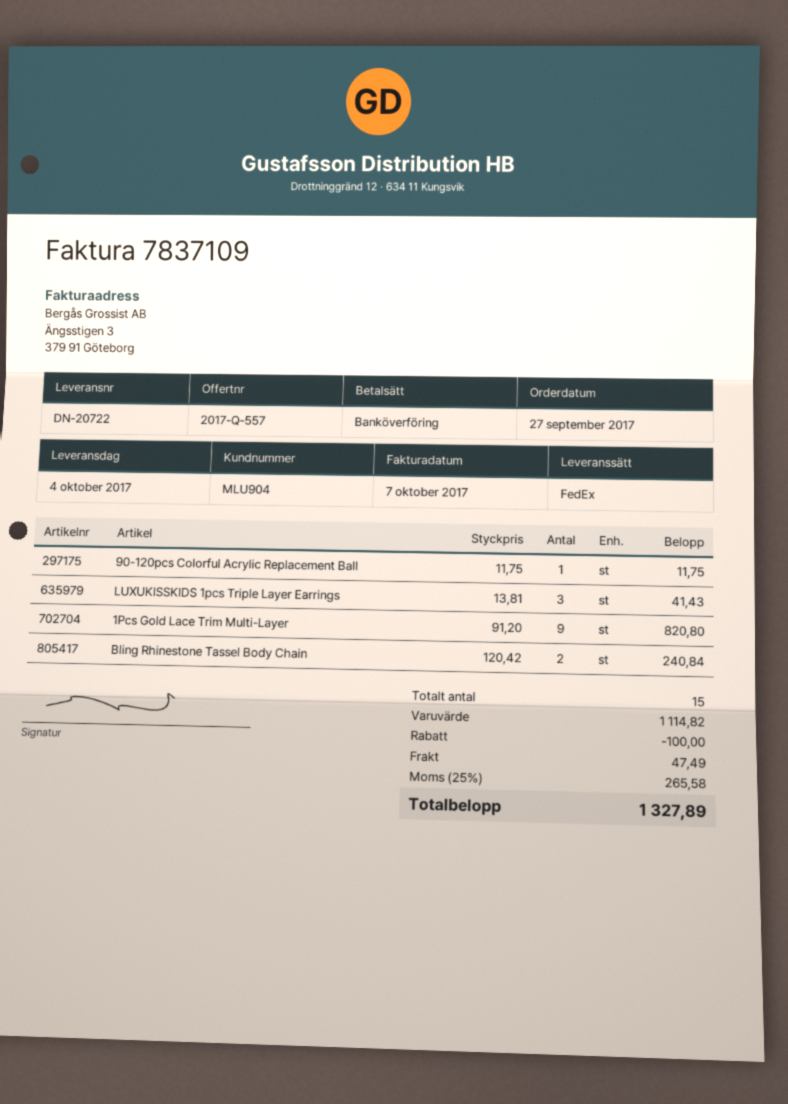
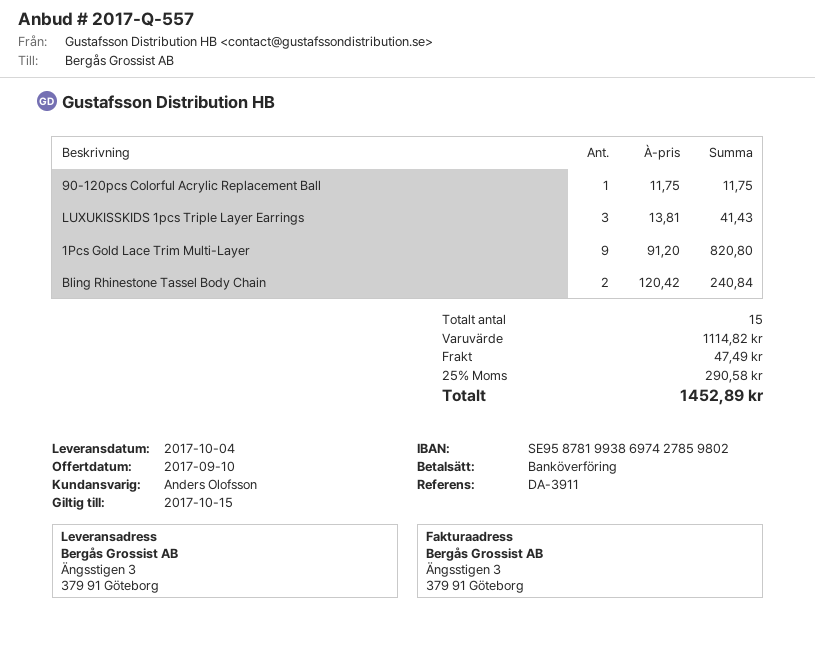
discount: 100.00 -> none
tax: 25% = 265.58 -> 25% = 290.58
total: 1327.89 -> 1452.89

